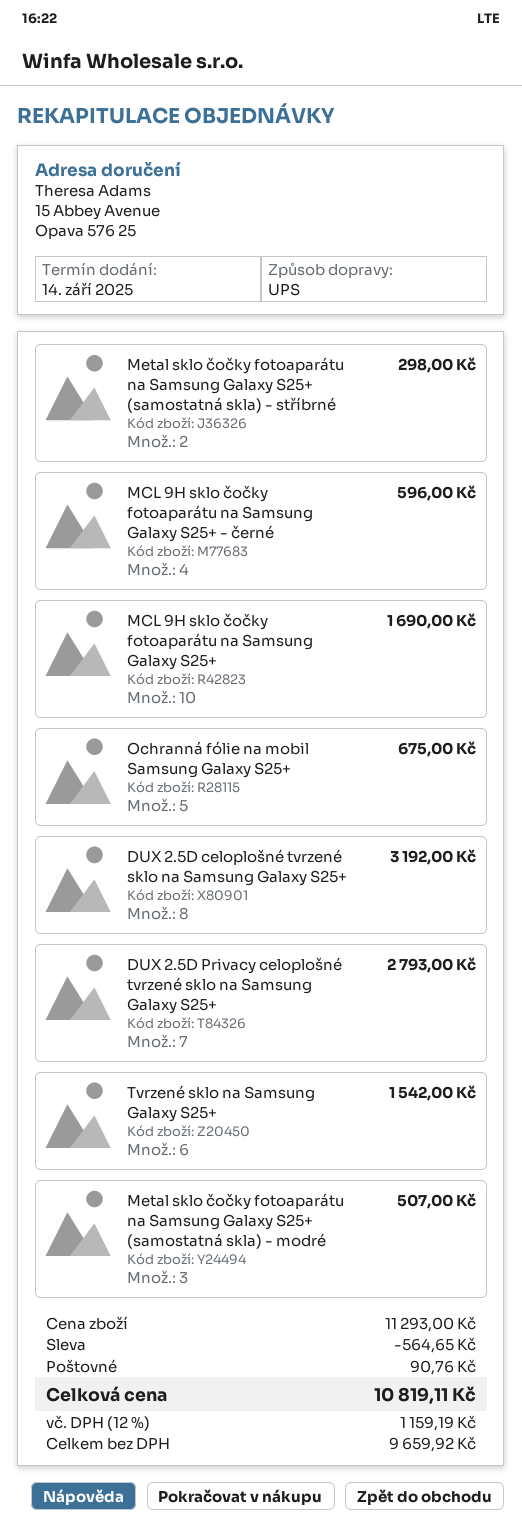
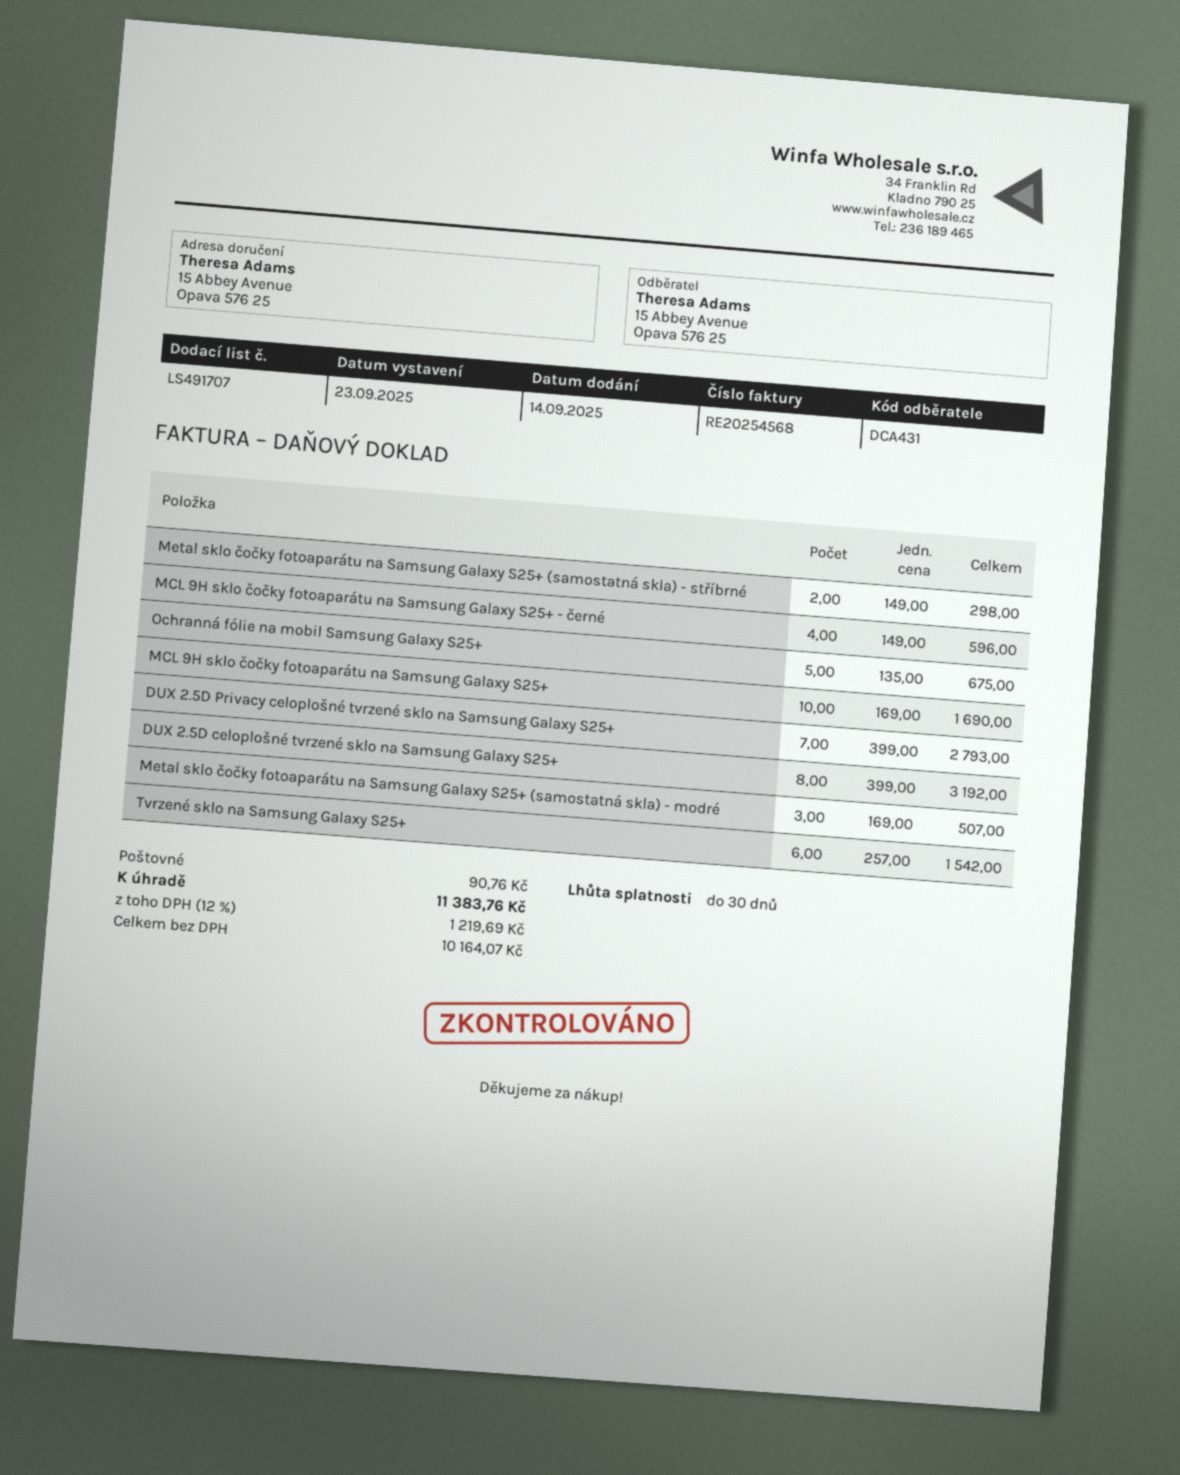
discount: 564.65 -> none
net: 9659.92 -> 10164.07
tax: 12% = 1159.19 -> 12% = 1219.69
total: 10819.11 -> 11383.76

